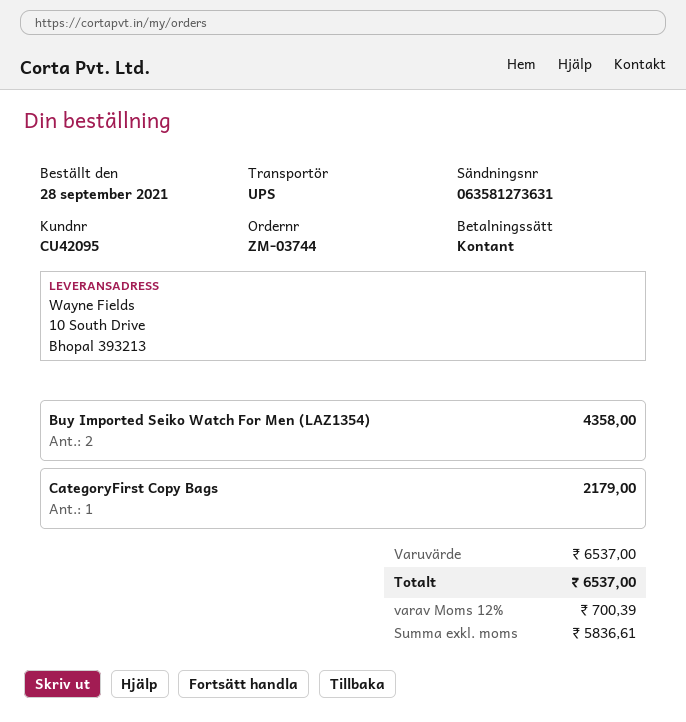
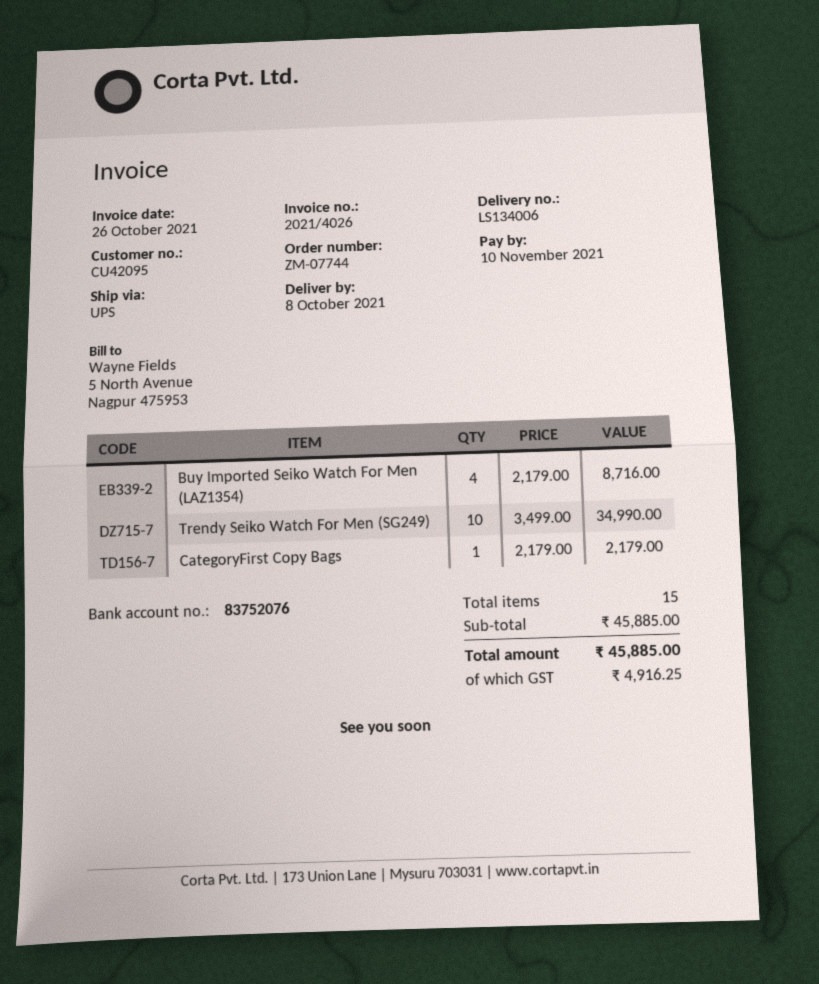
order number: ZM-03744 -> ZM-07744
Buy Imported Seiko Watch For Men (LAZ1354): 2 for 4358.00 -> 4 for 8716.00
Trendy Seiko Watch For Men (SG249): none -> 10 for 34990.00
subtotal: 6537.00 -> 45885.00
tax: 700.39 -> 4916.25
total: 6537.00 -> 45885.00

